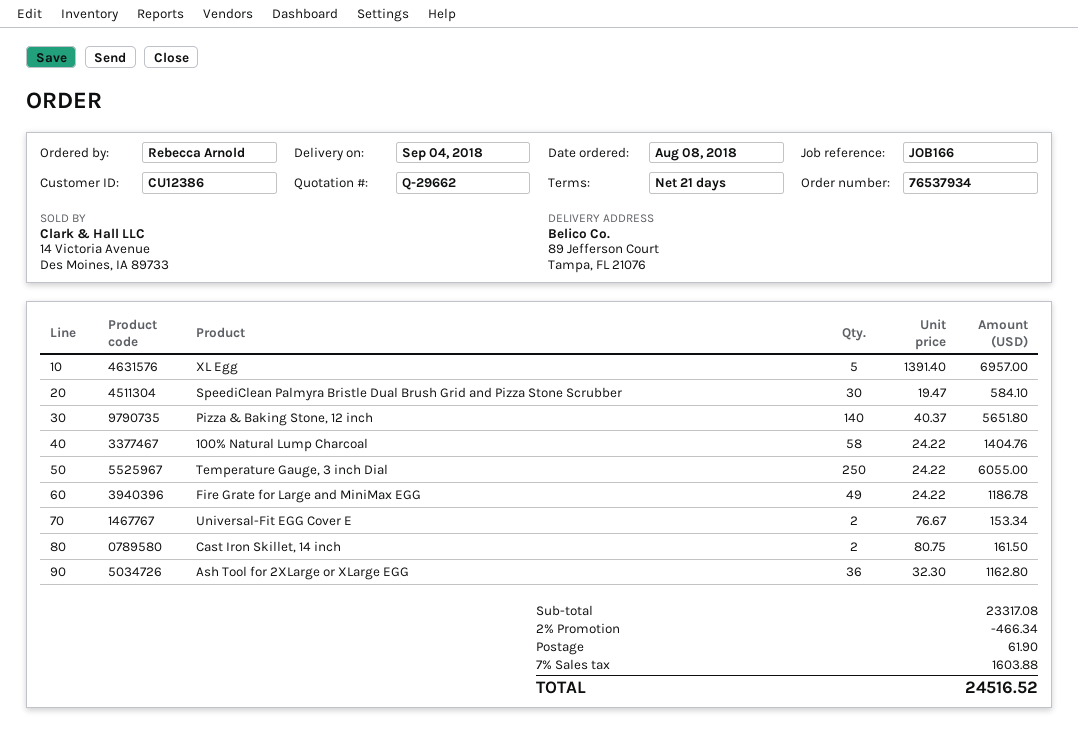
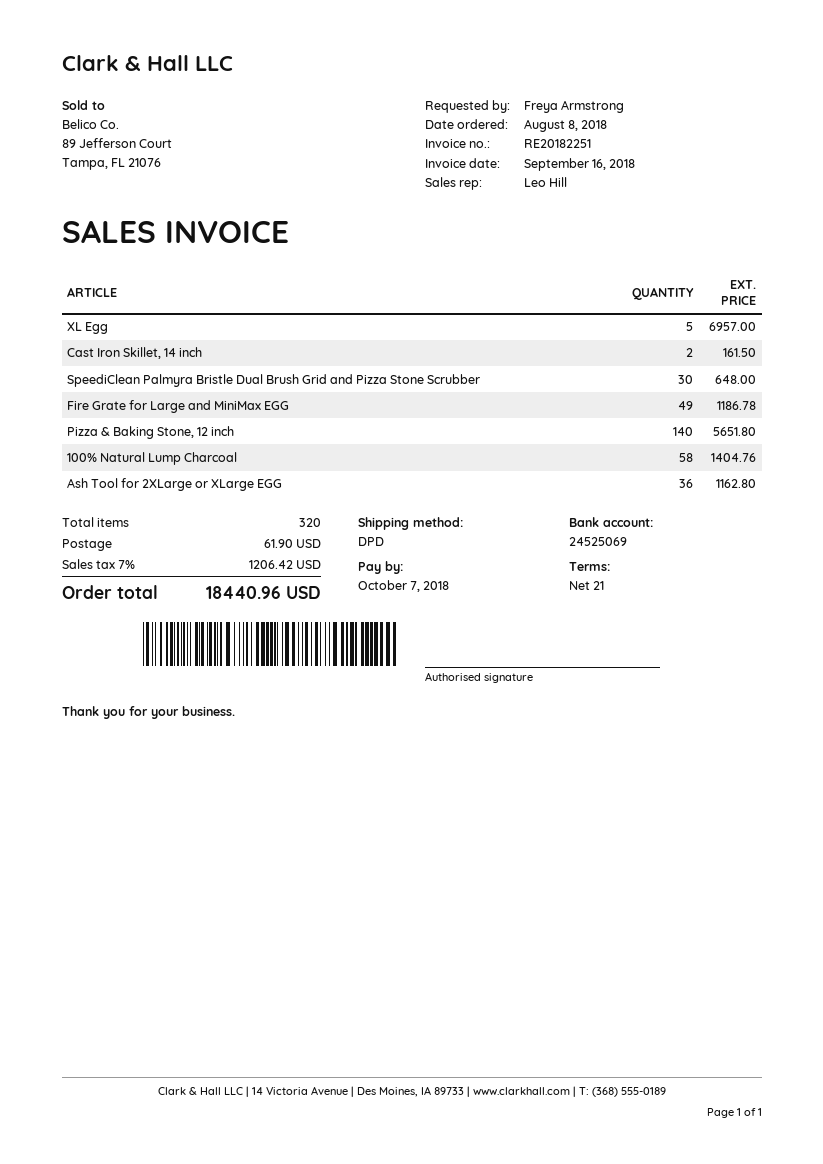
ordered by: Rebecca Arnold -> Freya Armstrong
SpeediClean Palmyra Bristle Dual Brush Grid and Pizza Stone Scrubber: 30 for 584.10 -> 30 for 648.00
Temperature Gauge, 3 inch Dial: 250 for 6055.00 -> none
Universal-Fit EGG Cover E: 2 for 153.34 -> none
discount: 2% = 466.34 -> none
tax: 7% = 1603.88 -> 7% = 1206.42
total: 24516.52 -> 18440.96

